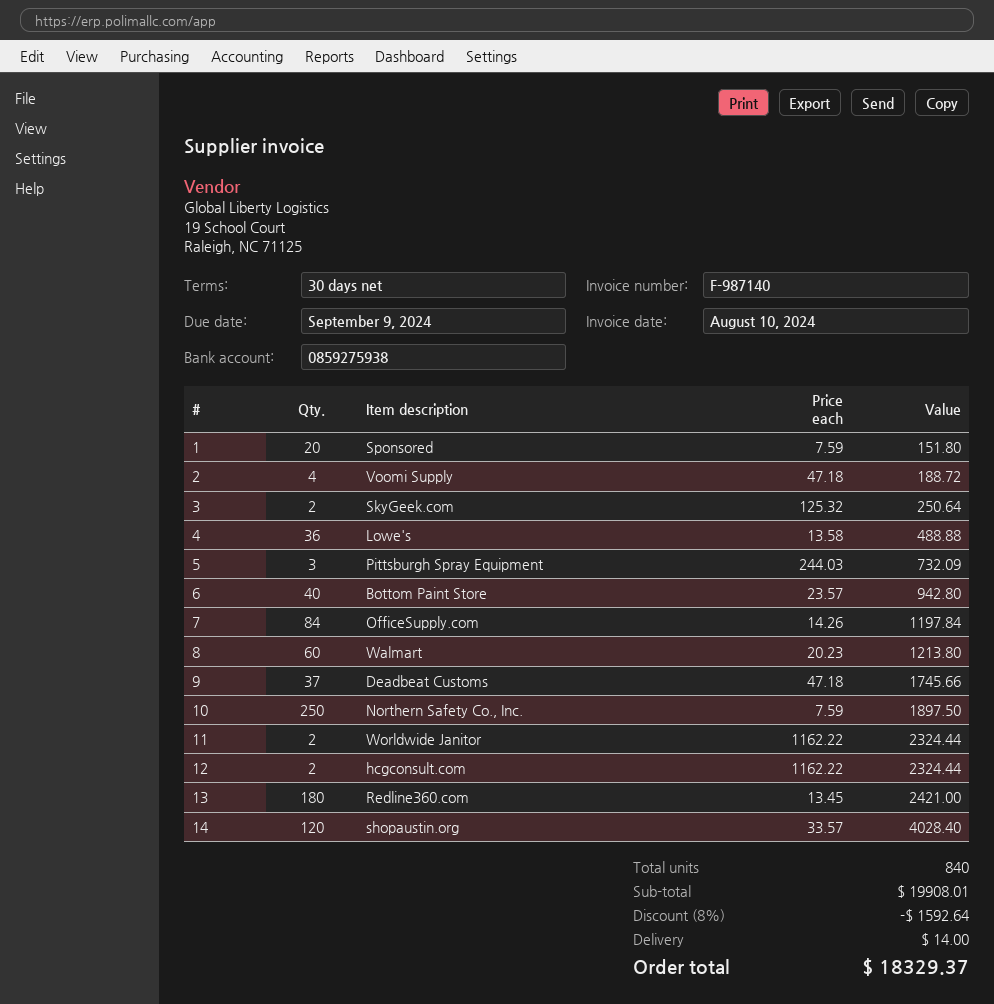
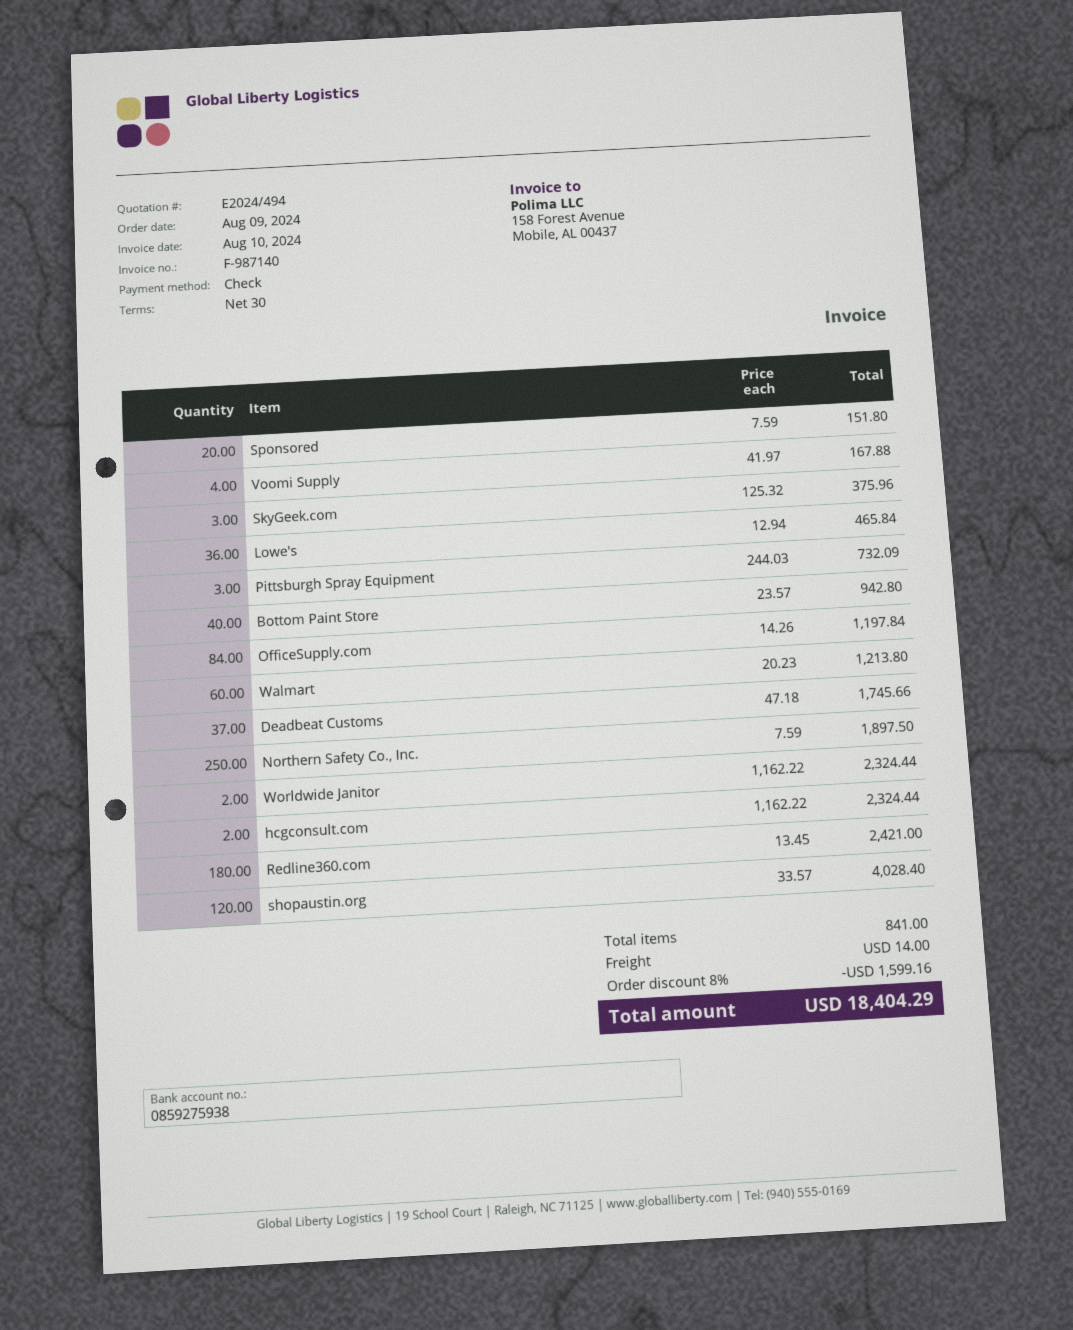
Voomi Supply: 4 x 47.18 = 188.72 -> 4 x 41.97 = 167.88
SkyGeek.com: 2 x 125.32 = 250.64 -> 3 x 125.32 = 375.96
Lowe's: 36 x 13.58 = 488.88 -> 36 x 12.94 = 465.84
total quantity: 840 -> 841
discount: 8% = 1592.64 -> 8% = 1599.16
total: 18329.37 -> 18404.29

